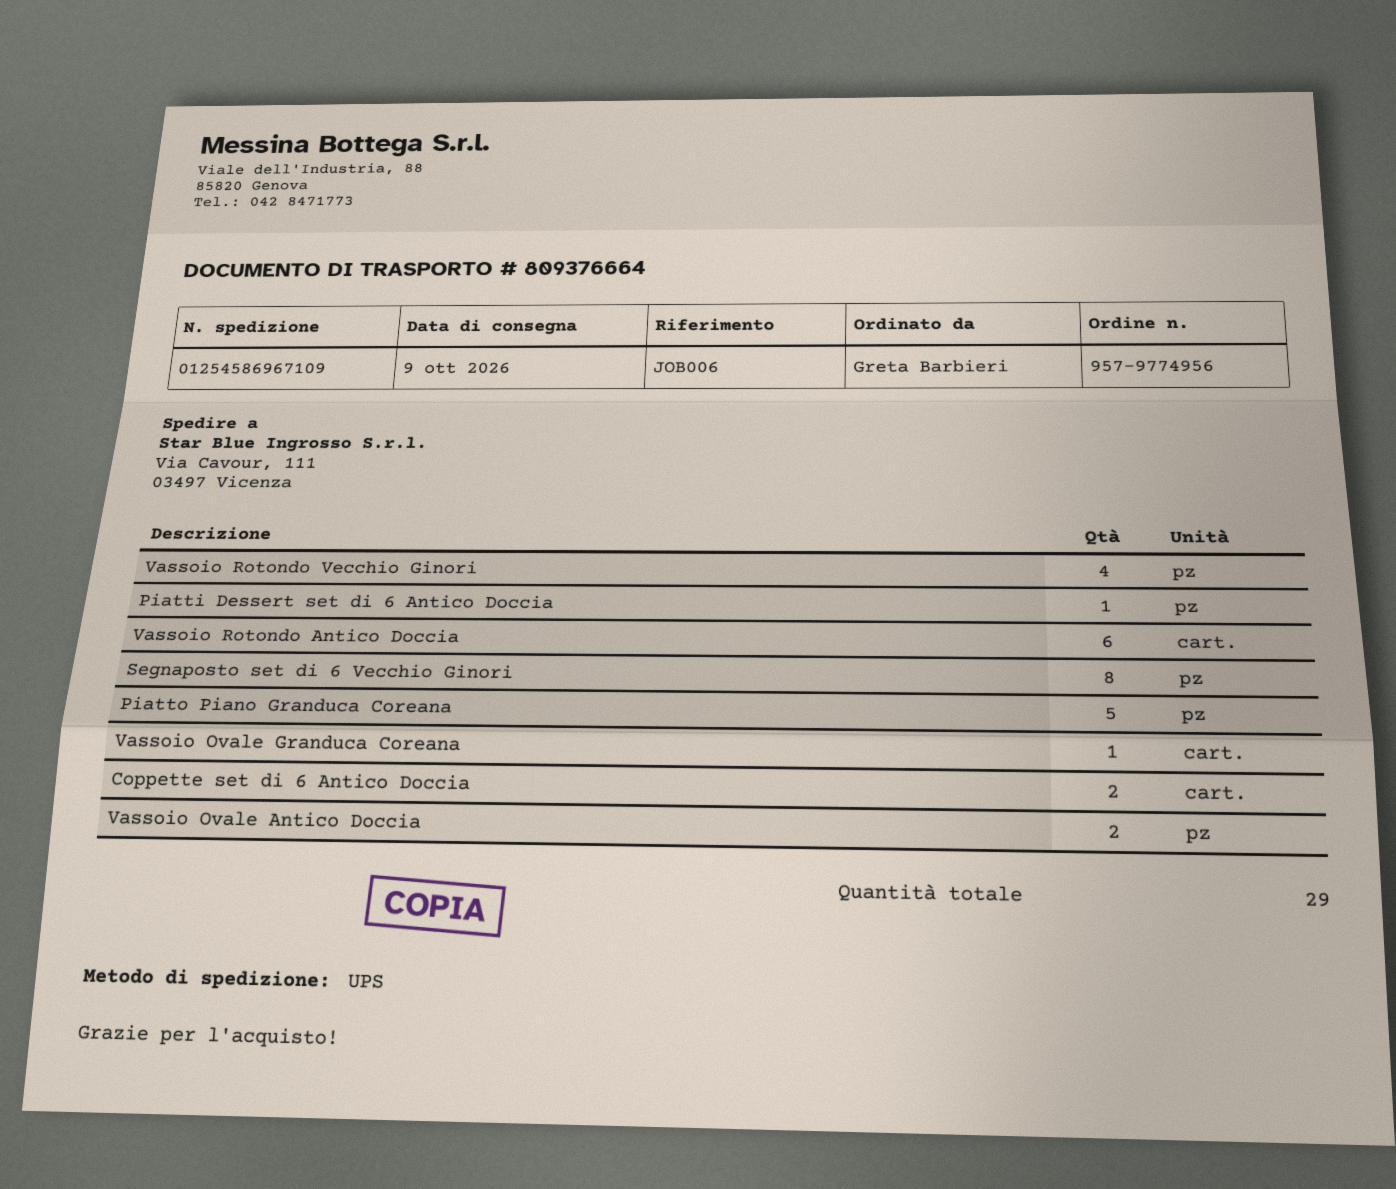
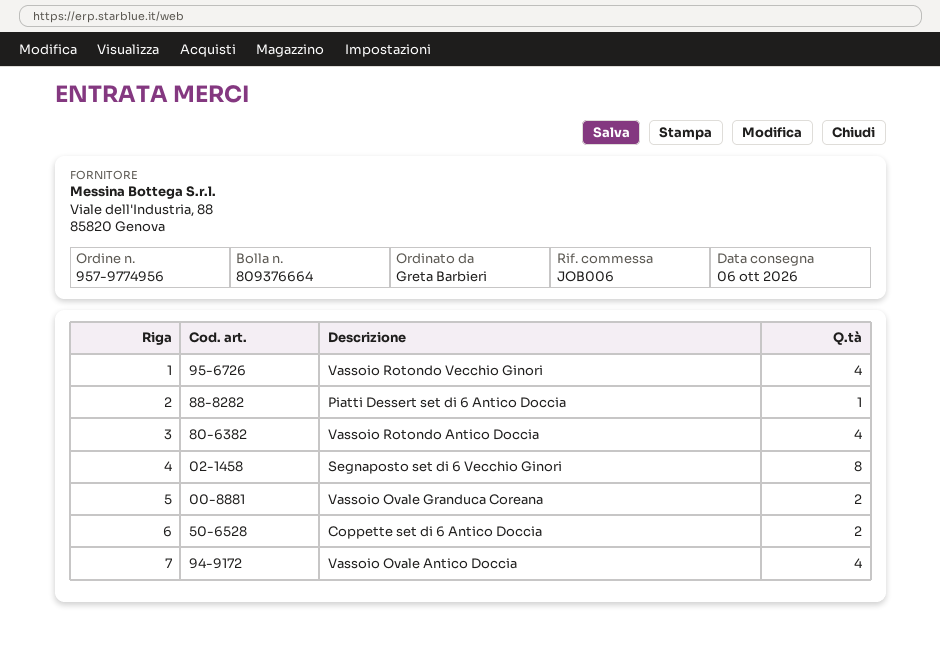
delivery date: 2026-10-09 -> 2026-10-06
Vassoio Rotondo Antico Doccia: 6 -> 4
Piatto Piano Granduca Coreana: 5 -> none
Vassoio Ovale Granduca Coreana: 1 -> 2
Vassoio Ovale Antico Doccia: 2 -> 4

